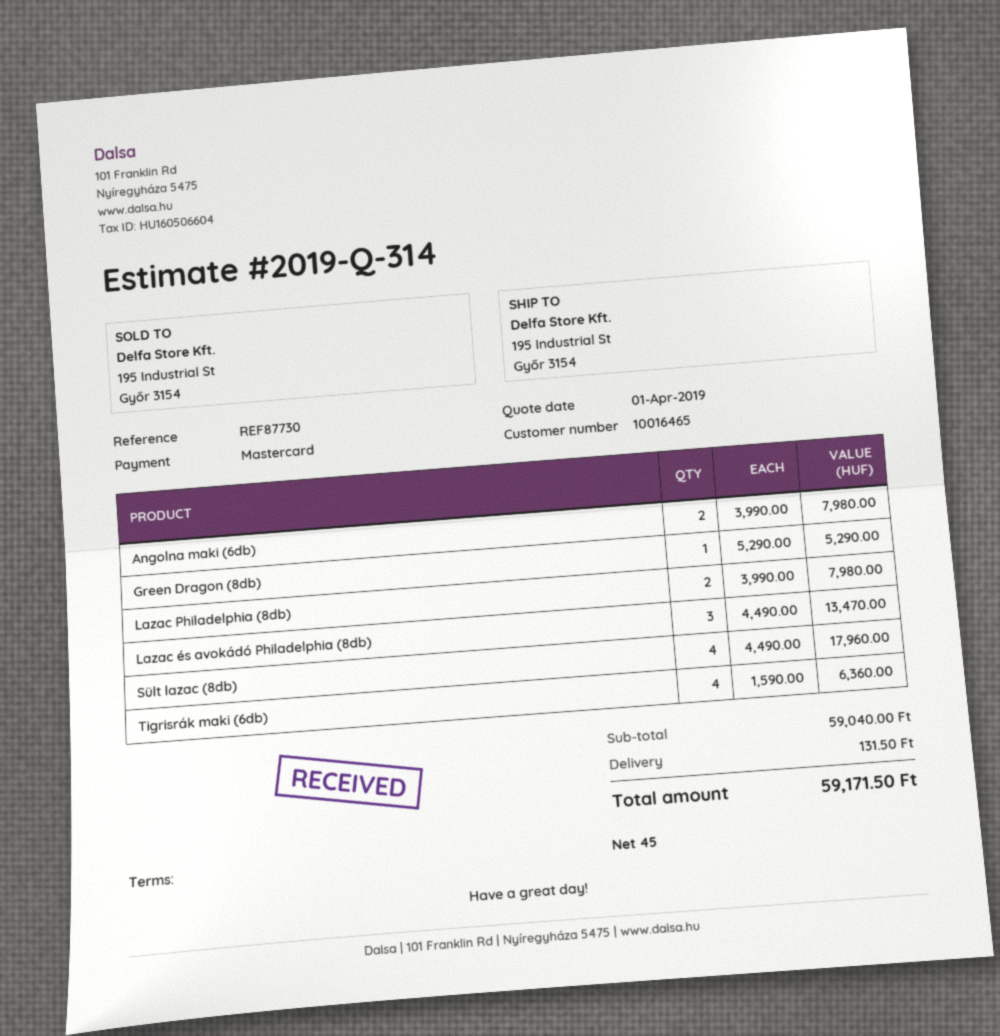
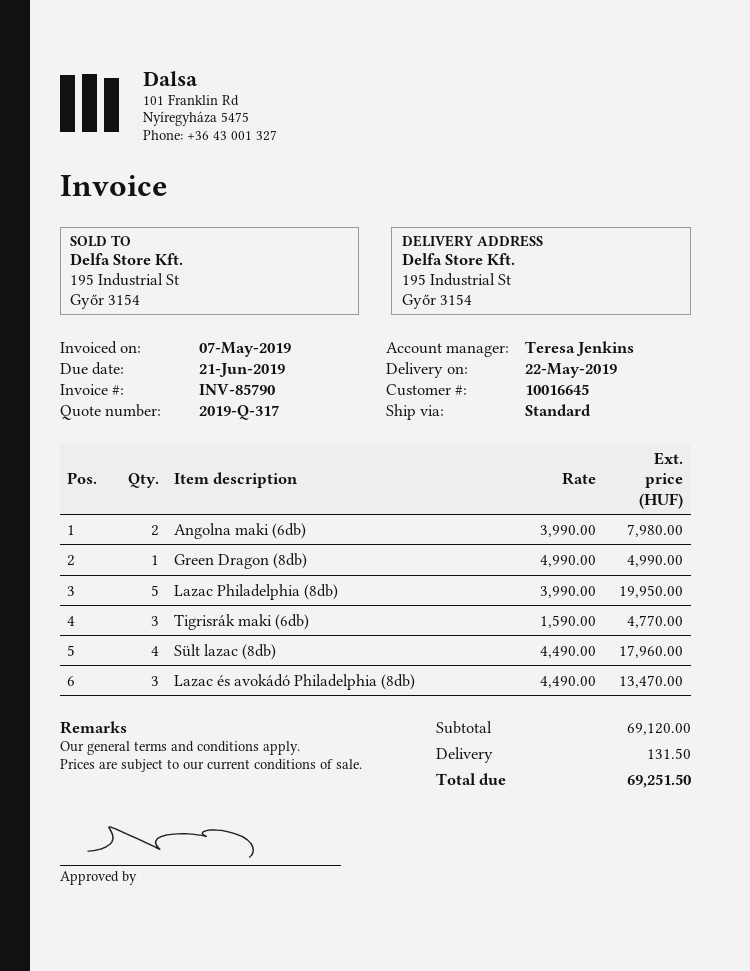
quote number: 2019-Q-314 -> 2019-Q-317
customer number: 10016465 -> 10016645
Green Dragon (8db): 1 x 5290.00 = 5290.00 -> 1 x 4990.00 = 4990.00
Lazac Philadelphia (8db): 2 x 3990.00 = 7980.00 -> 5 x 3990.00 = 19950.00
Tigrisrák maki (6db): 4 x 1590.00 = 6360.00 -> 3 x 1590.00 = 4770.00
subtotal: 59040.00 -> 69120.00
total: 59171.50 -> 69251.50

